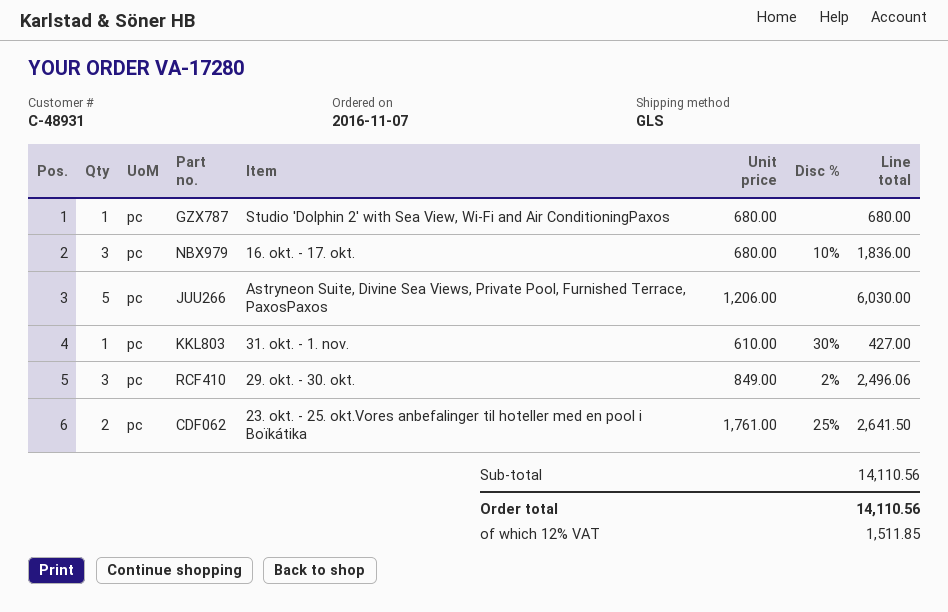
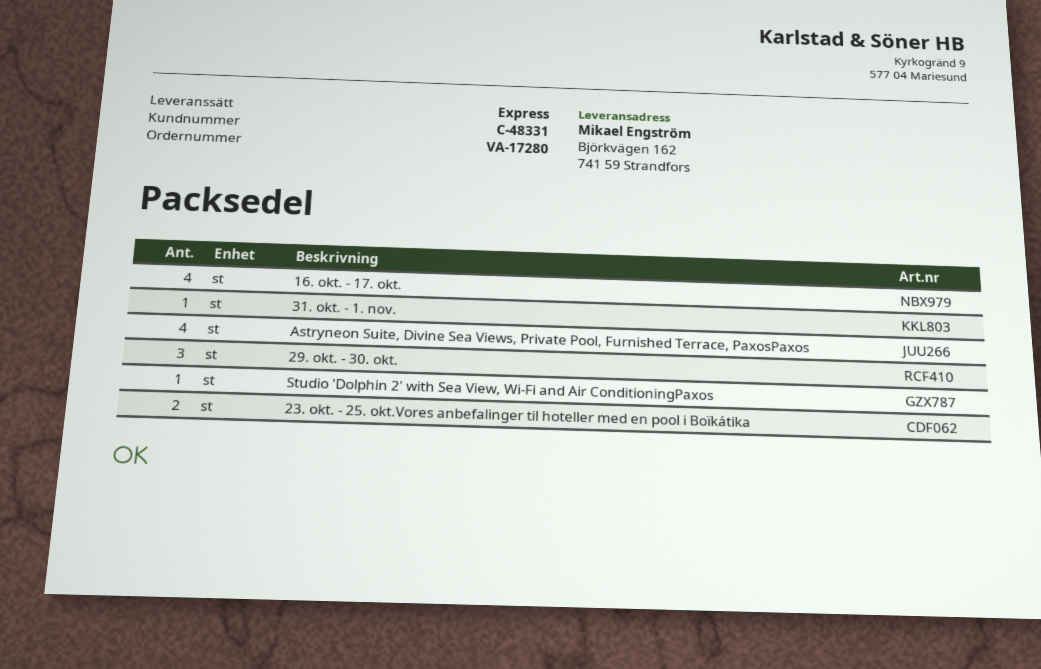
customer number: C-48931 -> C-48331
shipping method: GLS -> express
16. okt. - 17. okt.: 3 -> 4
Astryneon Suite, Divine Sea Views, Private Pool, Furnished Terrace, PaxosPaxos: 5 -> 4

